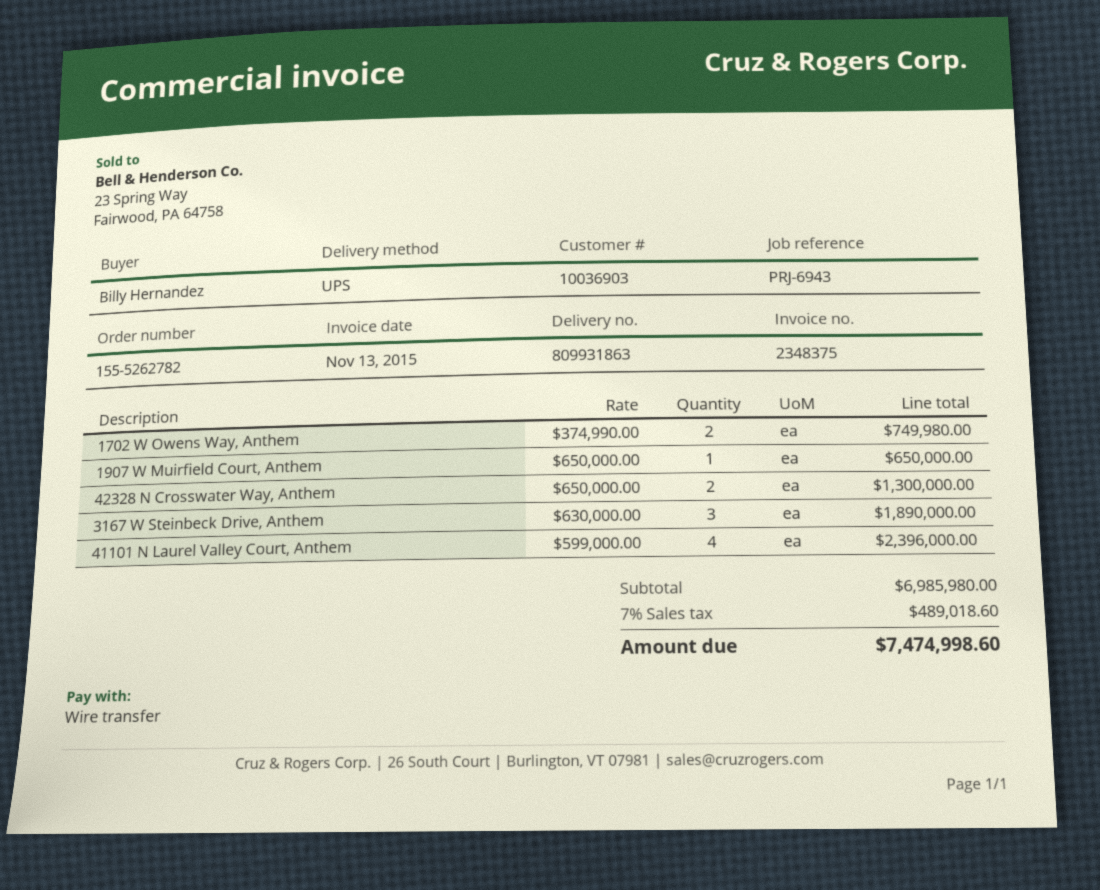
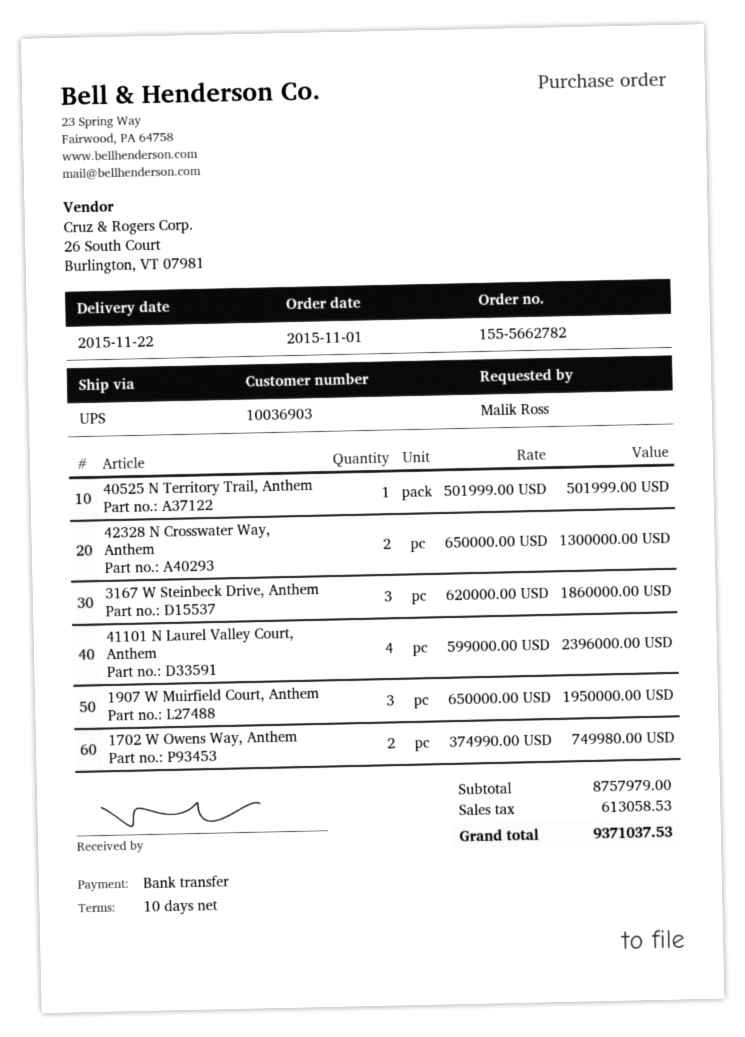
order number: 155-5262782 -> 155-5662782
ordered by: Billy Hernandez -> Malik Ross
1907 W Muirfield Court, Anthem: 1 x 650000.00 = 650000.00 -> 3 x 650000.00 = 1950000.00
3167 W Steinbeck Drive, Anthem: 3 x 630000.00 = 1890000.00 -> 3 x 620000.00 = 1860000.00
40525 N Territory Trail, Anthem: none -> 1 x 501999.00 = 501999.00
subtotal: 6985980.00 -> 8757979.00
tax: 489018.60 -> 613058.53
total: 7474998.60 -> 9371037.53

